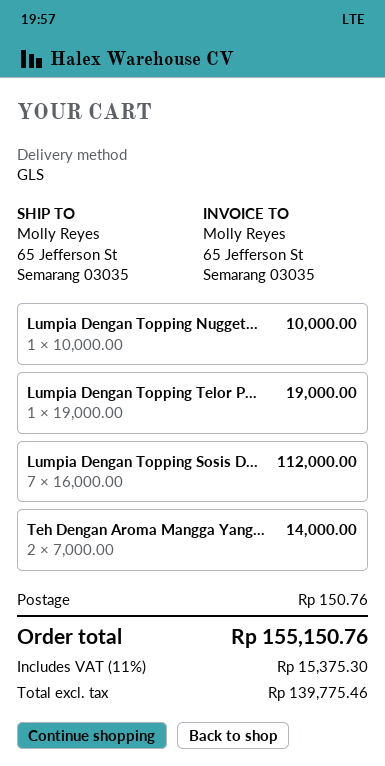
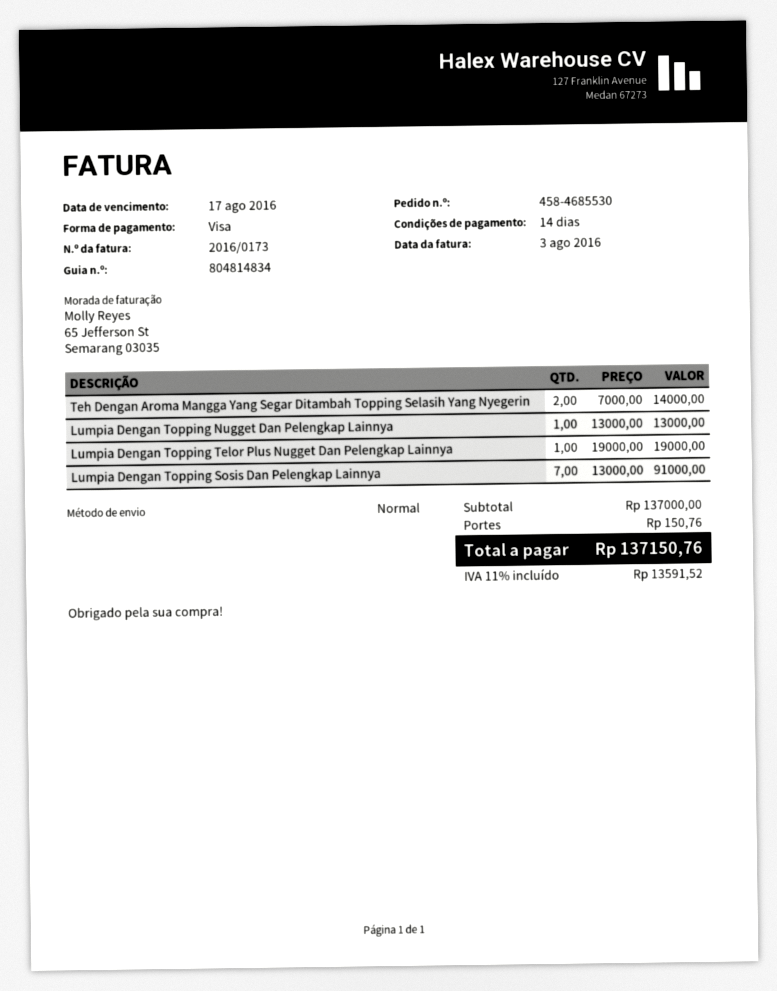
shipping method: GLS -> standard
Lumpia Dengan Topping Nugget...: 1 x 10000.00 = 10000.00 -> 1 x 13000.00 = 13000.00
Lumpia Dengan Topping Sosis D...: 7 x 16000.00 = 112000.00 -> 7 x 13000.00 = 91000.00
tax: 11% = 15375.30 -> 11% = 13591.52
total: 155150.76 -> 137150.76

